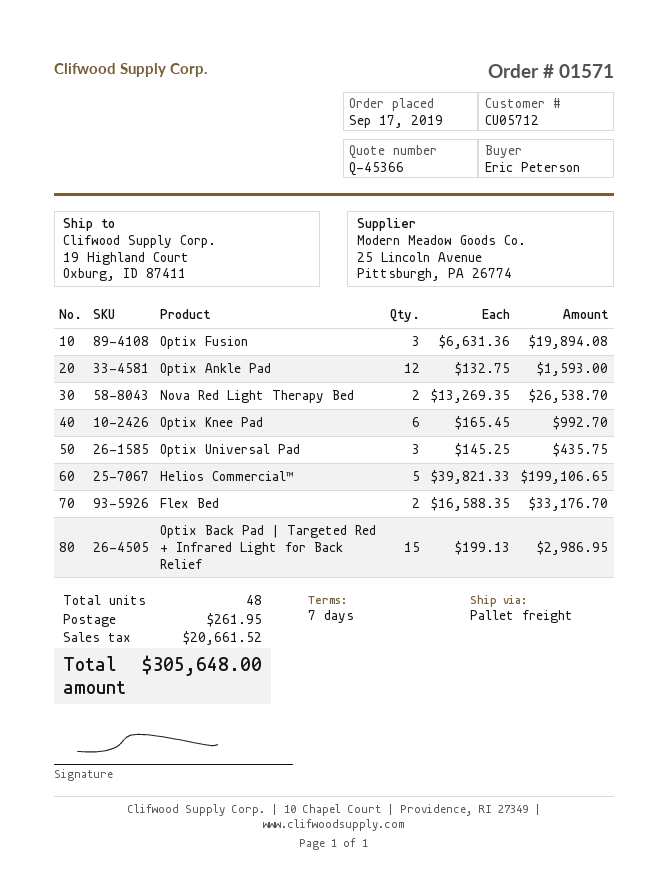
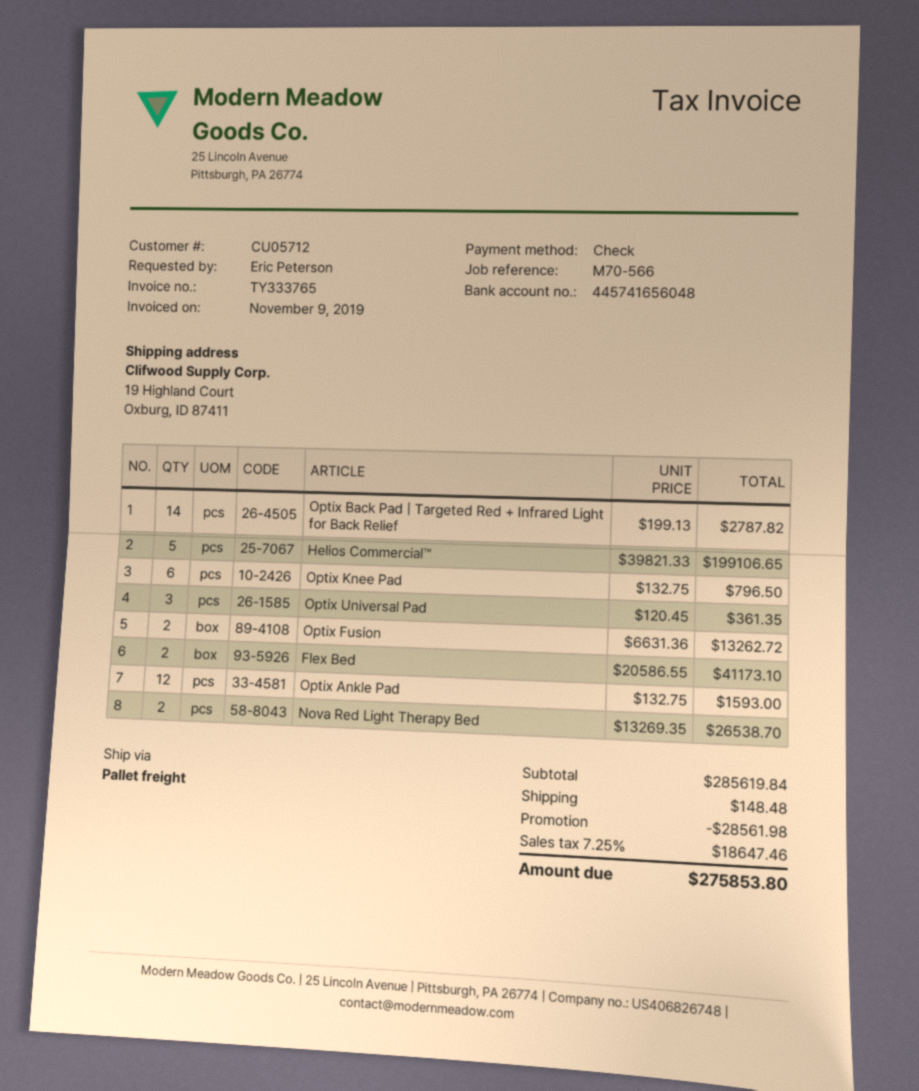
Optix Fusion: 3 x 6631.36 = 19894.08 -> 2 x 6631.36 = 13262.72
Optix Knee Pad: 6 x 165.45 = 992.70 -> 6 x 132.75 = 796.50
Optix Universal Pad: 3 x 145.25 = 435.75 -> 3 x 120.45 = 361.35
Flex Bed: 2 x 16588.35 = 33176.70 -> 2 x 20586.55 = 41173.10
Optix Back Pad | Targeted Red + Infrared Light for Back Relief: 15 x 199.13 = 2986.95 -> 14 x 199.13 = 2787.82
discount: none -> 28561.98
shipping: 261.95 -> 148.48
tax: 20661.52 -> 18647.46
total: 305648.00 -> 275853.80

